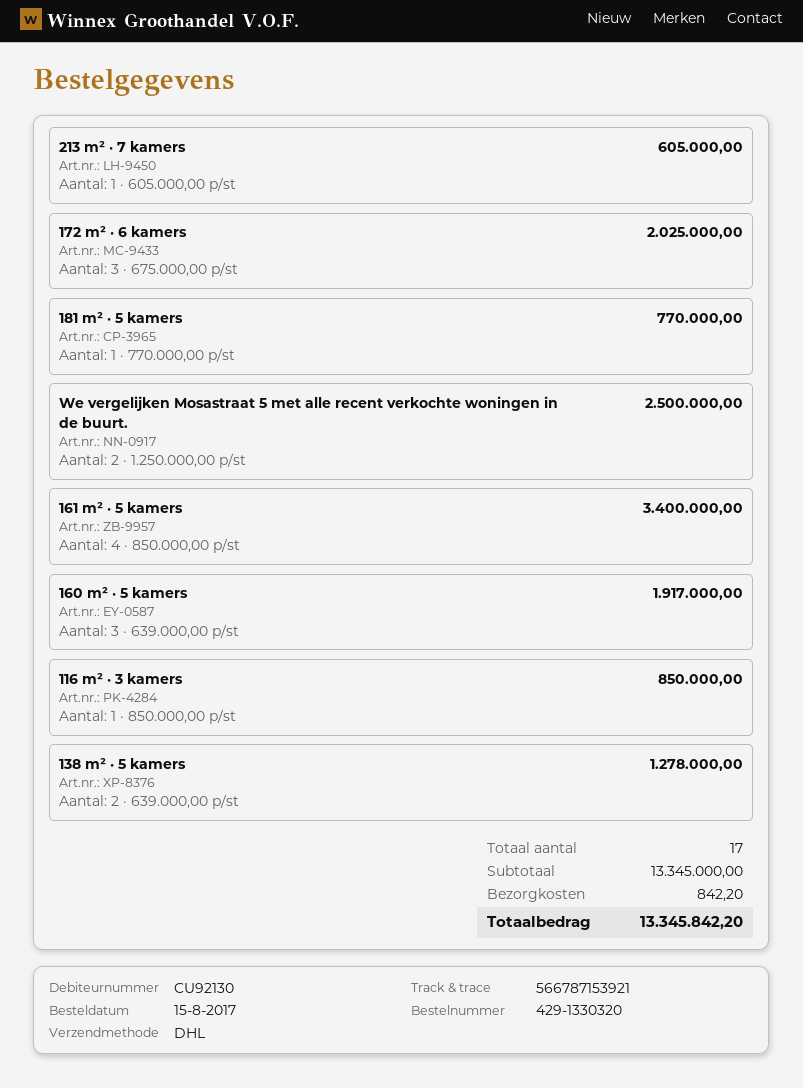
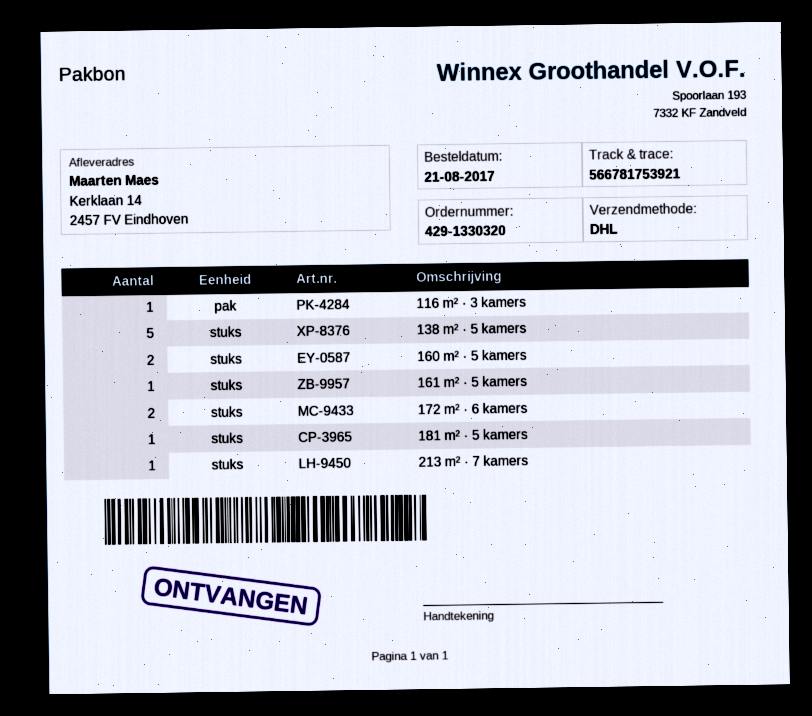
order date: 2017-08-15 -> 2017-08-21
tracking number: 566787153921 -> 566781753921
172 m² · 6 kamers: 3 -> 2
We vergelijken Mosastraat 5 met alle recent verkochte woningen in de buurt.: 2 -> none
161 m² · 5 kamers: 4 -> 1
160 m² · 5 kamers: 3 -> 2
138 m² · 5 kamers: 2 -> 5

